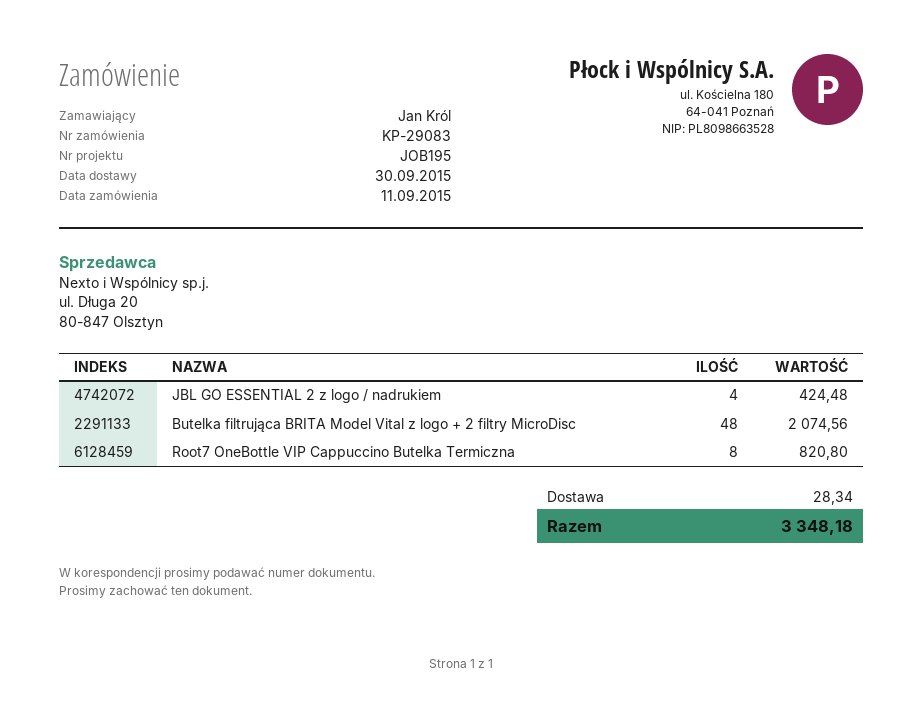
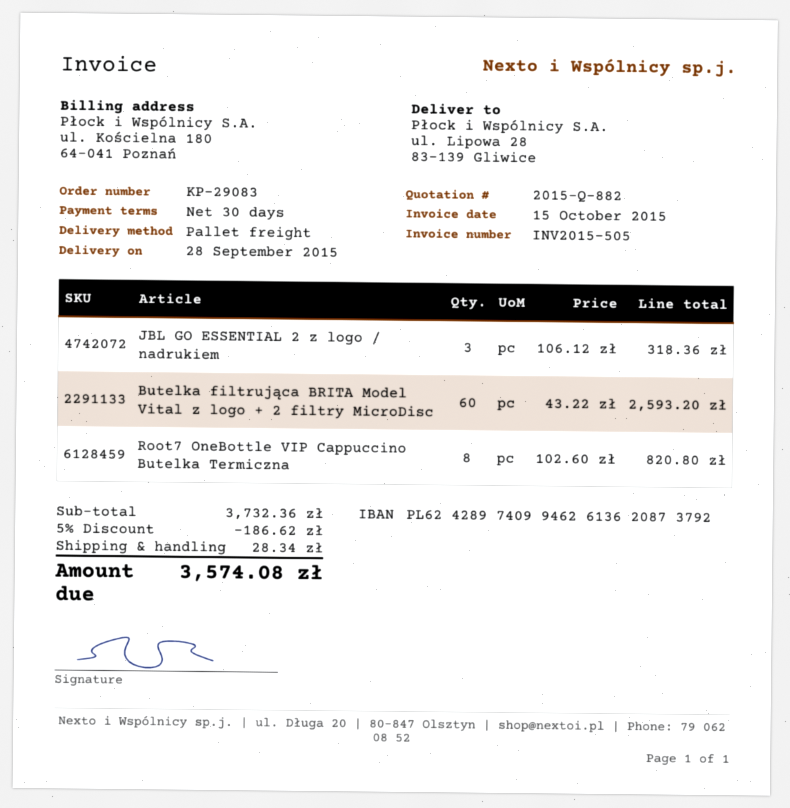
delivery date: 2015-09-30 -> 2015-09-28
JBL GO ESSENTIAL 2 z logo / nadrukiem: 4 for 424.48 -> 3 for 318.36
Butelka filtrująca BRITA Model Vital z logo + 2 filtry MicroDisc: 48 for 2074.56 -> 60 for 2593.20
discount: none -> 5% = 186.62
total: 3348.18 -> 3574.08

